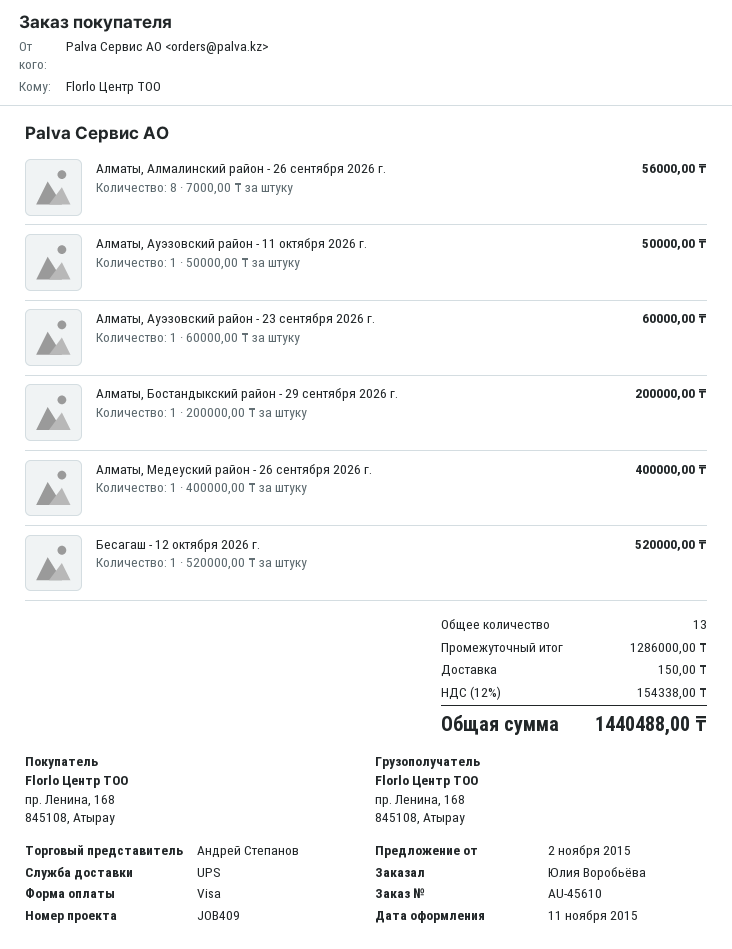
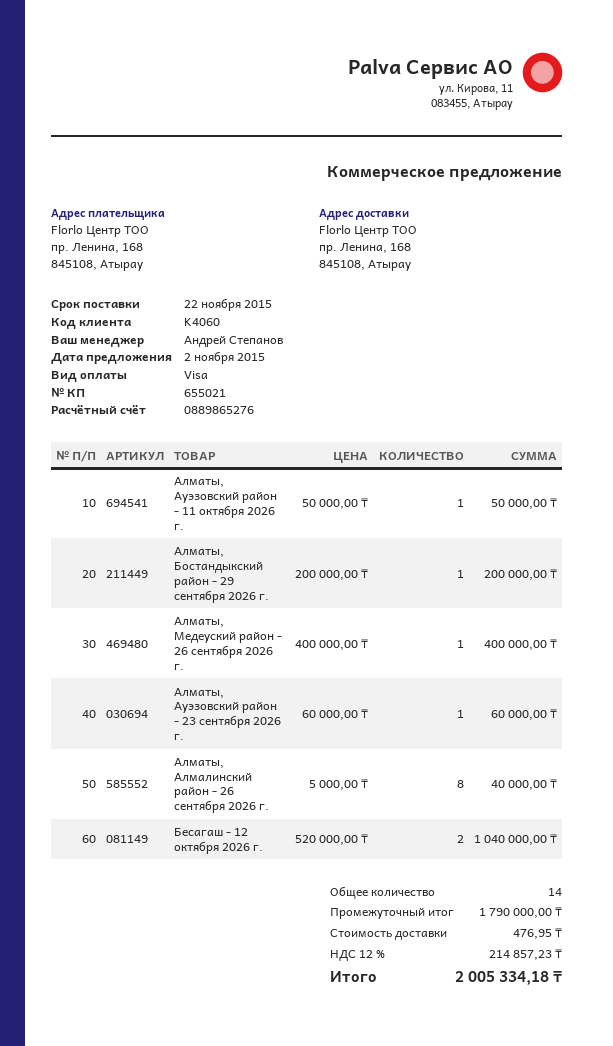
Алматы, Алмалинский район - 26 сентября 2026 г.: 8 x 7000.00 = 56000.00 -> 8 x 5000.00 = 40000.00
Бесагаш - 12 октября 2026 г.: 1 x 520000.00 = 520000.00 -> 2 x 520000.00 = 1040000.00
total quantity: 13 -> 14
subtotal: 1286000.00 -> 1790000.00
shipping: 150.00 -> 476.95
tax: 12% = 154338.00 -> 12% = 214857.23
total: 1440488.00 -> 2005334.18

